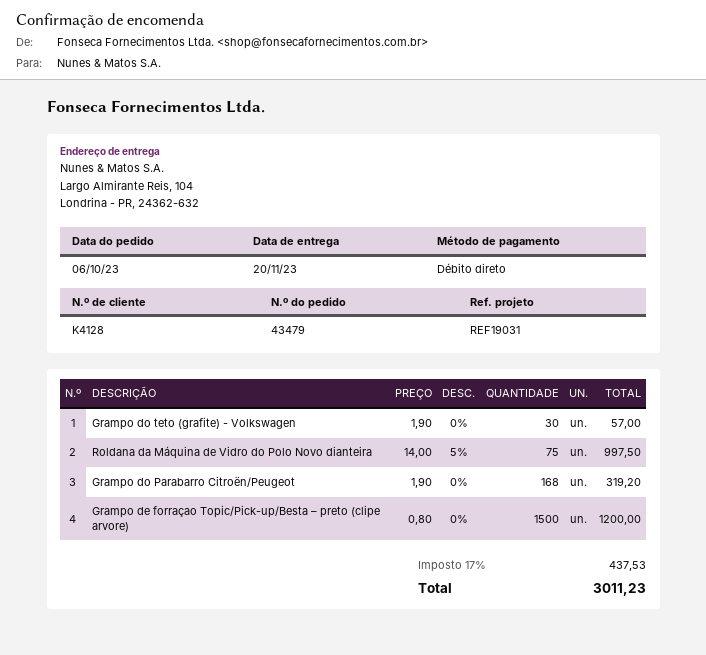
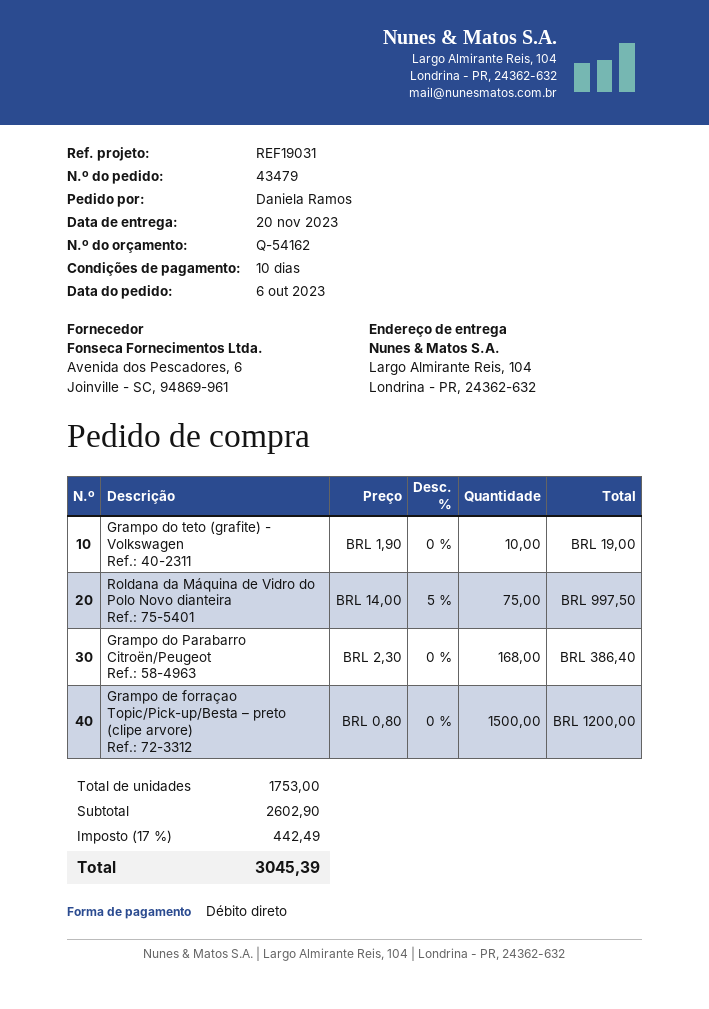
Grampo do teto (grafite) - Volkswagen: 30 x 1.90 = 57.00 -> 10 x 1.90 = 19.00
Grampo do Parabarro Citroën/Peugeot: 168 x 1.90 = 319.20 -> 168 x 2.30 = 386.40
tax: 17% = 437.53 -> 17% = 442.49
total: 3011.23 -> 3045.39

